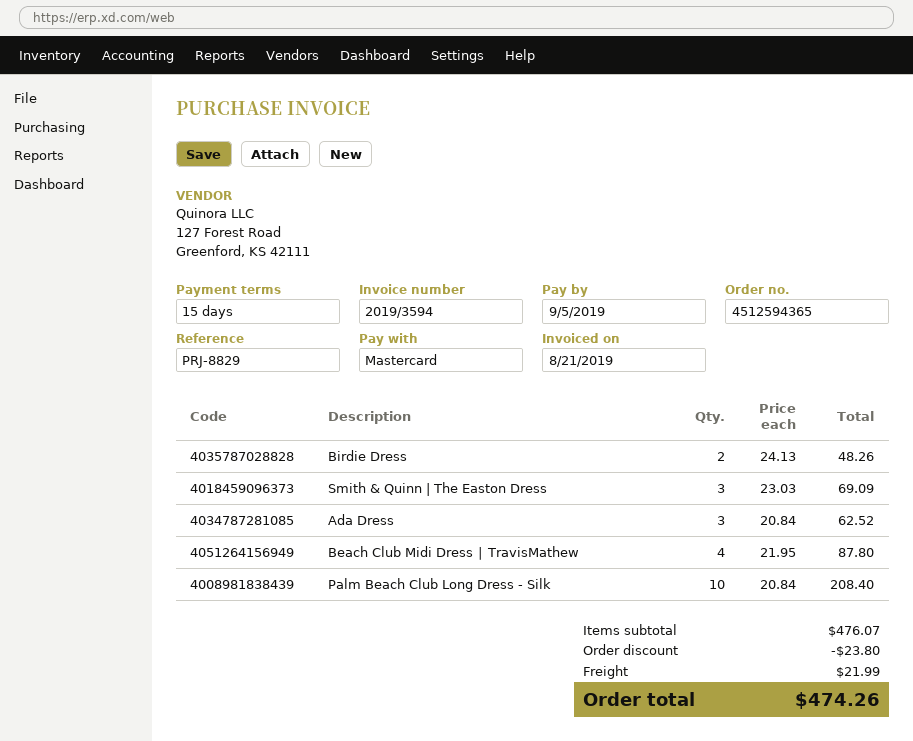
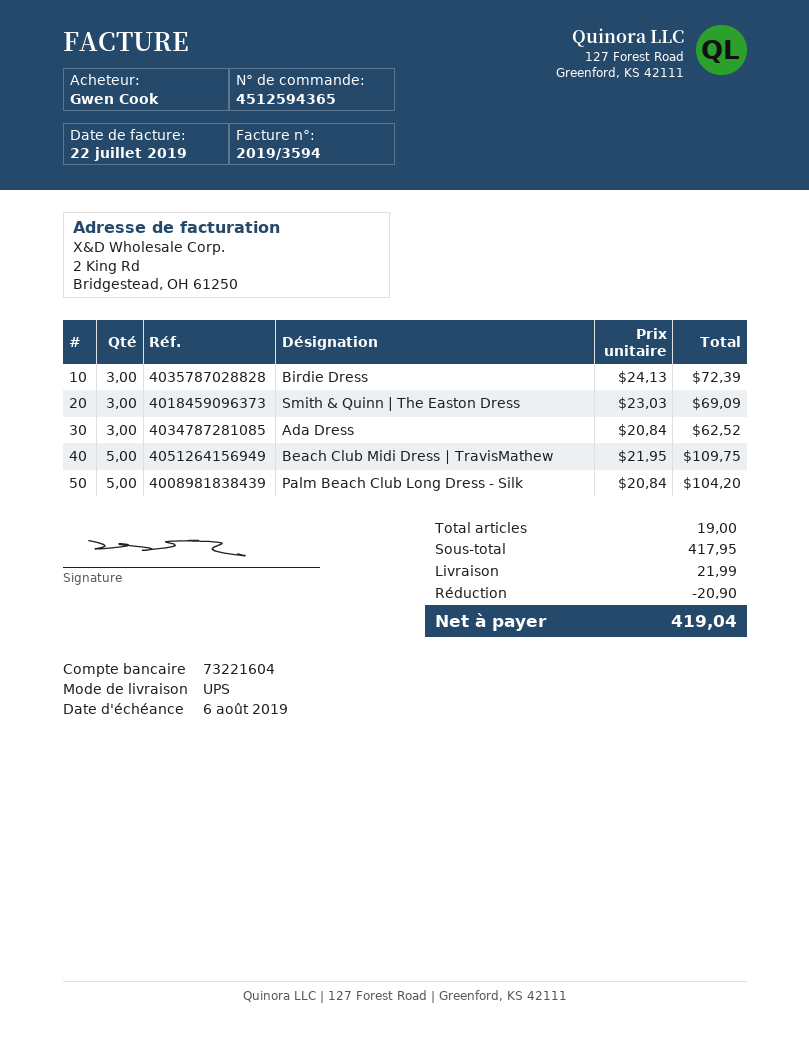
invoice date: 2019-08-21 -> 2019-07-22
due date: 2019-09-05 -> 2019-08-06
Birdie Dress: 2 x 24.13 = 48.26 -> 3 x 24.13 = 72.39
Beach Club Midi Dress ∣ TravisMathew: 4 x 21.95 = 87.80 -> 5 x 21.95 = 109.75
Palm Beach Club Long Dress - Silk: 10 x 20.84 = 208.40 -> 5 x 20.84 = 104.20
subtotal: 476.07 -> 417.95
discount: 23.80 -> 20.90
total: 474.26 -> 419.04

